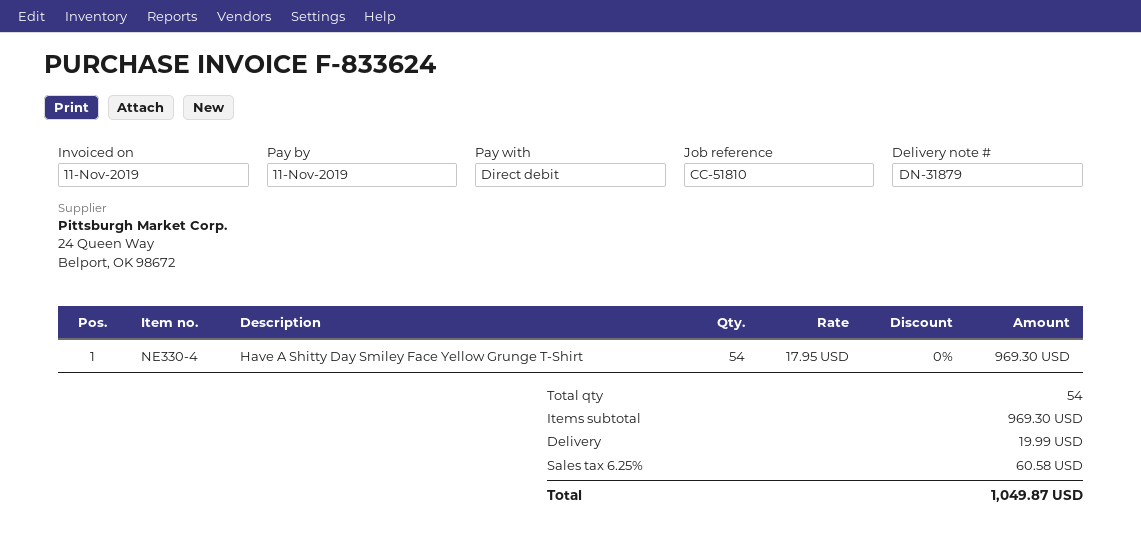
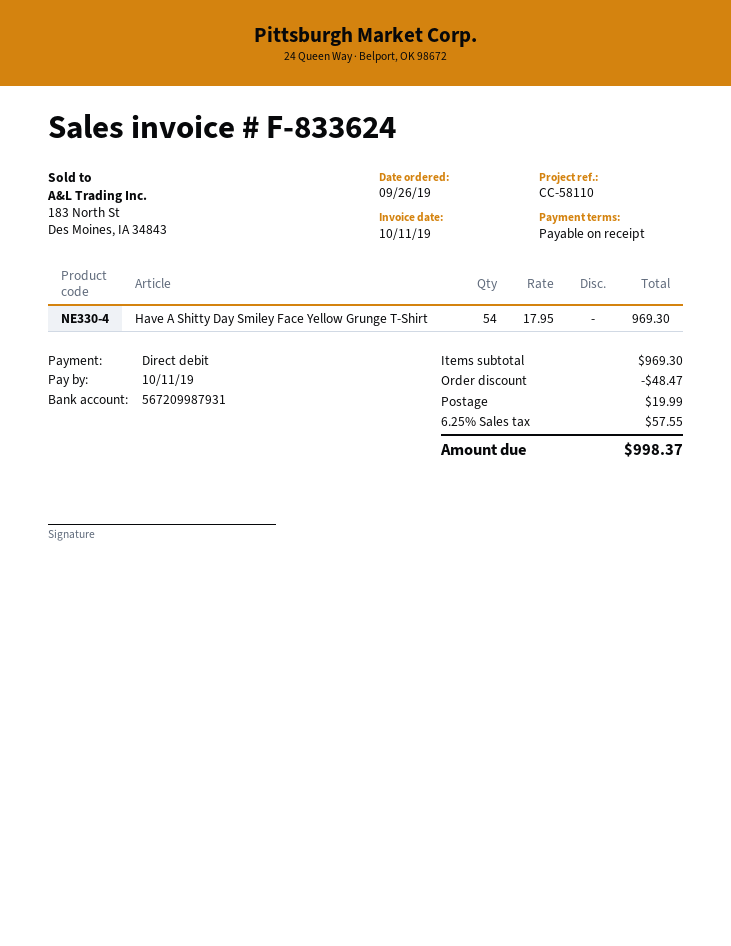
invoice date: 2019-11-11 -> 2019-10-11
due date: 2019-11-11 -> 2019-10-11
reference: CC-51810 -> CC-58110
discount: none -> 48.47
tax: 6.25% = 60.58 -> 6.25% = 57.55
total: 1049.87 -> 998.37

